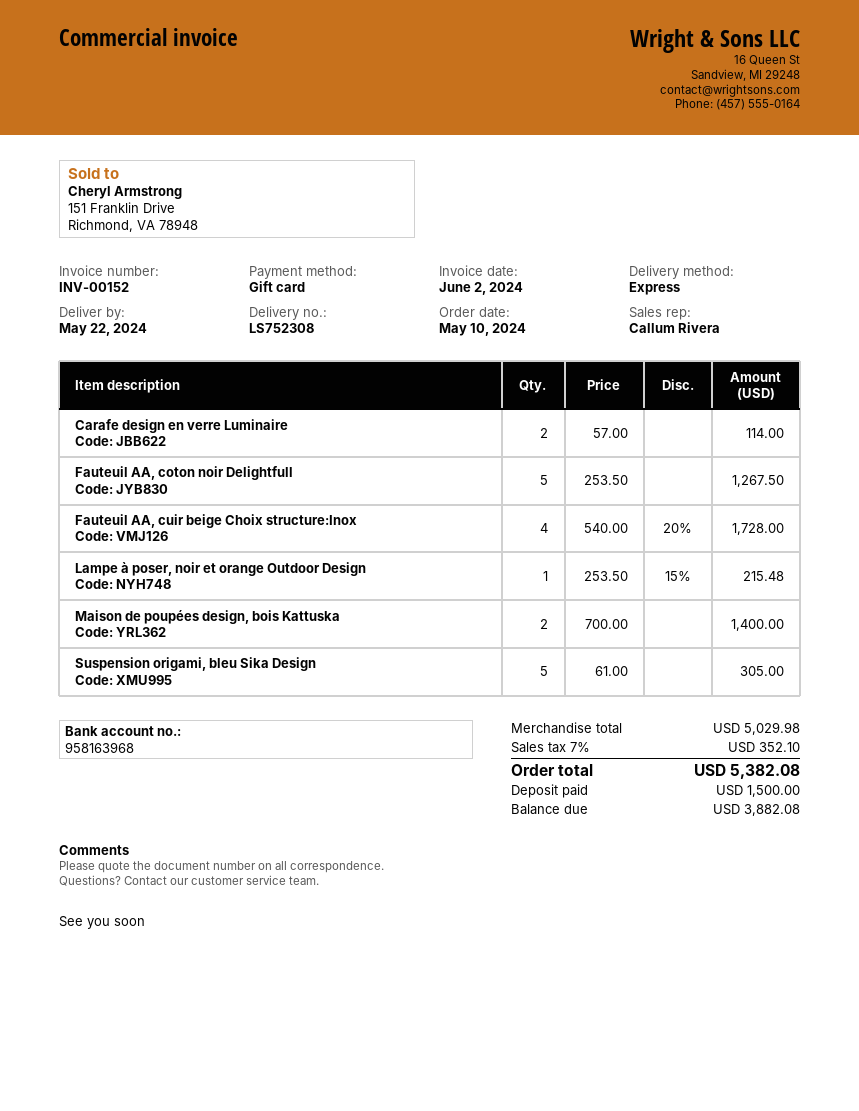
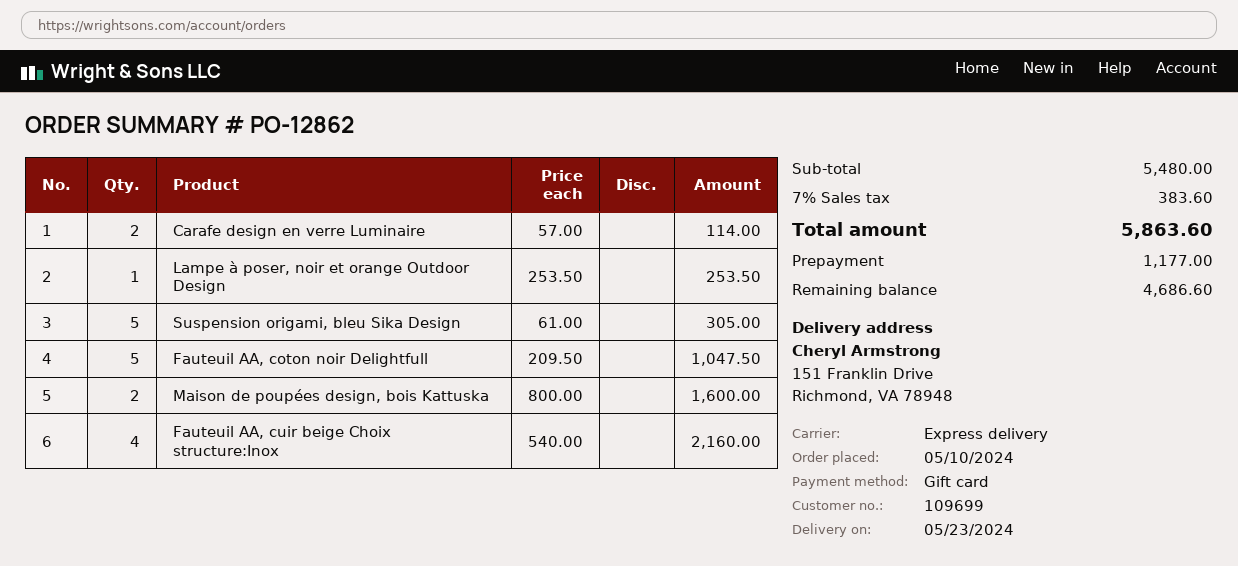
delivery date: 2024-05-22 -> 2024-05-23
Fauteuil AA, coton noir Delightfull: 5 x 253.50 = 1267.50 -> 5 x 209.50 = 1047.50
Fauteuil AA, cuir beige Choix structure:Inox: 4 x 540.00 - 20% = 1728.00 -> 4 x 540.00 = 2160.00
Lampe à poser, noir et orange Outdoor Design: 1 x 253.50 - 15% = 215.48 -> 1 x 253.50 = 253.50
Maison de poupées design, bois Kattuska: 2 x 700.00 = 1400.00 -> 2 x 800.00 = 1600.00
subtotal: 5029.98 -> 5480.00
tax: 7% = 352.10 -> 7% = 383.60
total: 5382.08 -> 5863.60
deposit: 1500.00 -> 1177.00
balance: 3882.08 -> 4686.60

